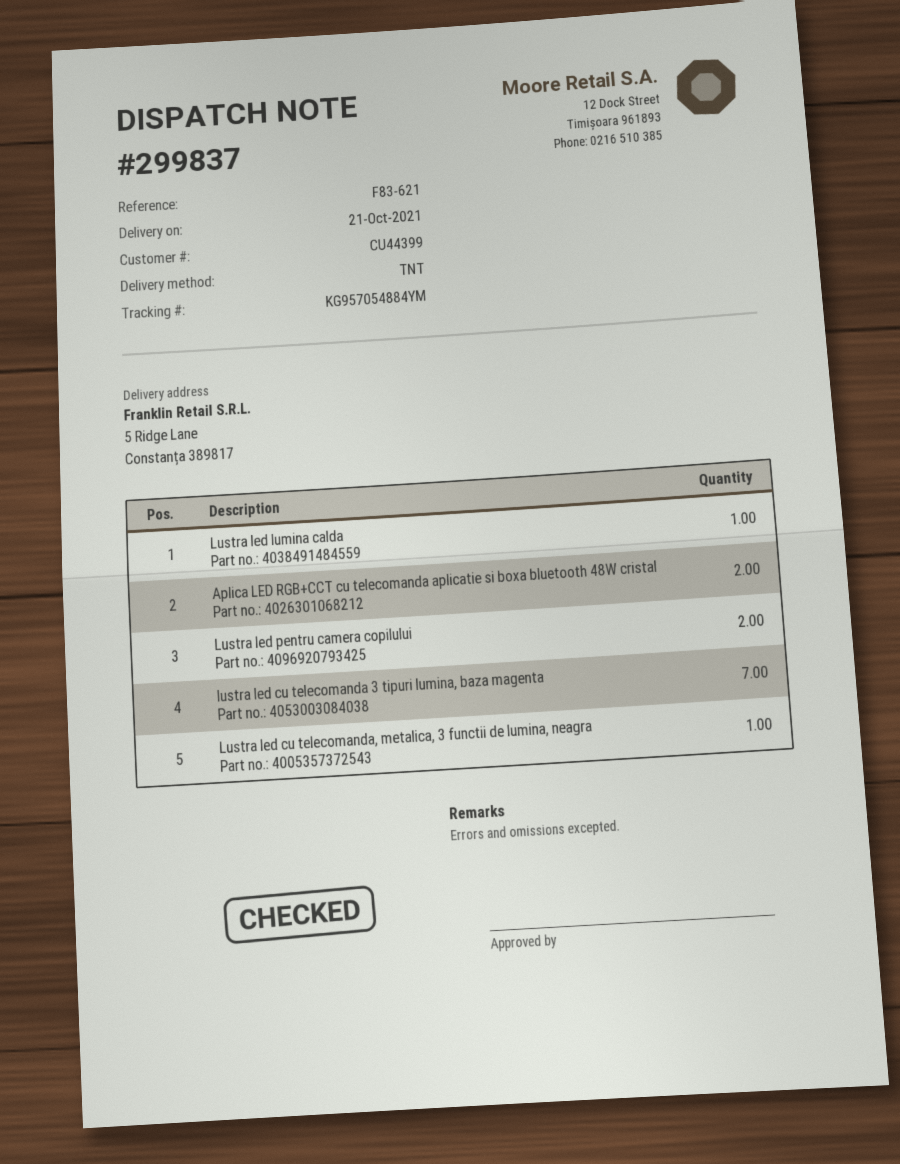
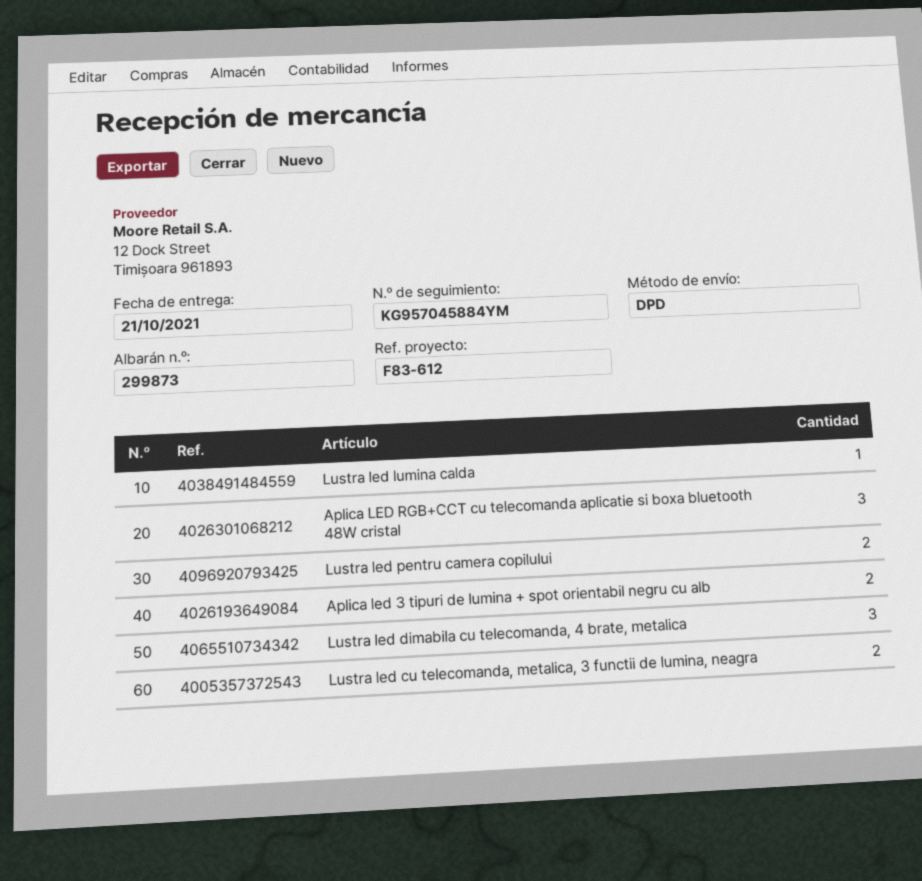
delivery note number: 299837 -> 299873
reference: F83-621 -> F83-612
shipping method: TNT -> DPD
tracking number: KG957054884YM -> KG957045884YM
Aplica LED RGB+CCT cu telecomanda aplicatie si boxa bluetooth 48W cristal: 2 -> 3
lustra led cu telecomanda 3 tipuri lumina, baza magenta: 7 -> none
Lustra led cu telecomanda, metalica, 3 functii de lumina, neagra: 1 -> 2
Aplica led 3 tipuri de lumina + spot orientabil negru cu alb: none -> 2
Lustra led dimabila cu telecomanda, 4 brate, metalica: none -> 3

